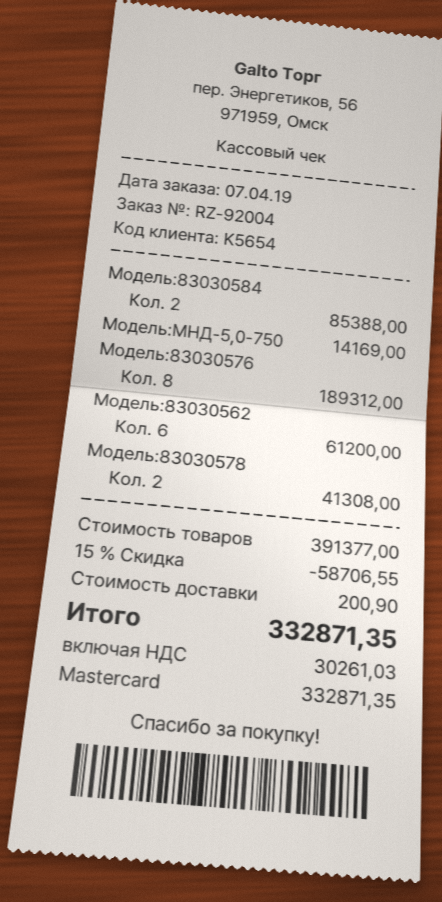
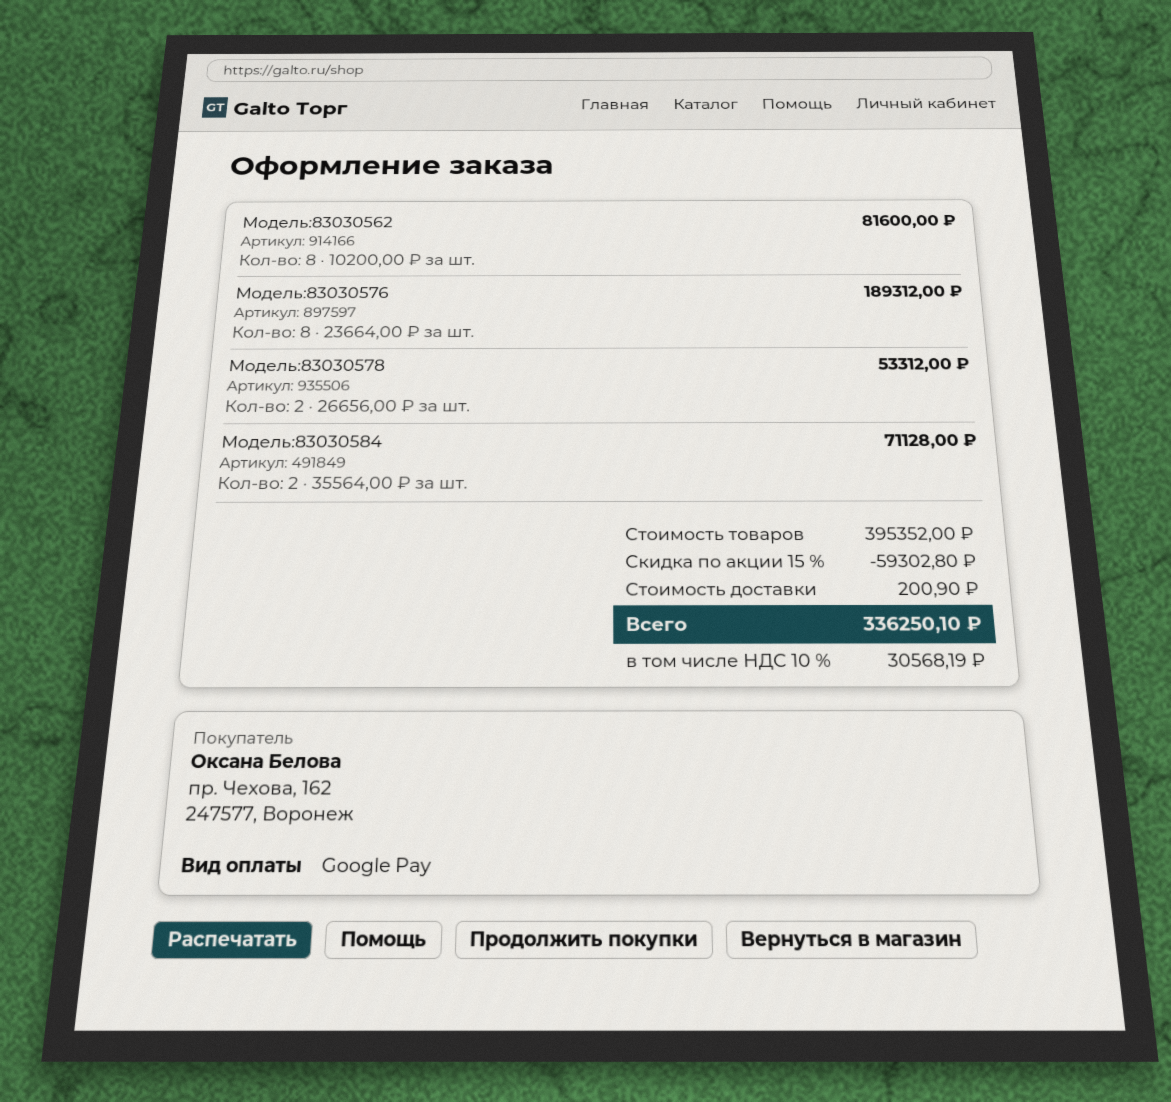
payment method: Mastercard -> Google Pay
Модель:83030584: 2 for 85388.00 -> 2 for 71128.00
Модель:МНД-5,0-750: 1 for 14169.00 -> none
Модель:83030562: 6 for 61200.00 -> 8 for 81600.00
Модель:83030578: 2 for 41308.00 -> 2 for 53312.00
subtotal: 391377.00 -> 395352.00
discount: 15% = 58706.55 -> 15% = 59302.80
tax: 30261.03 -> 30568.19
total: 332871.35 -> 336250.10

